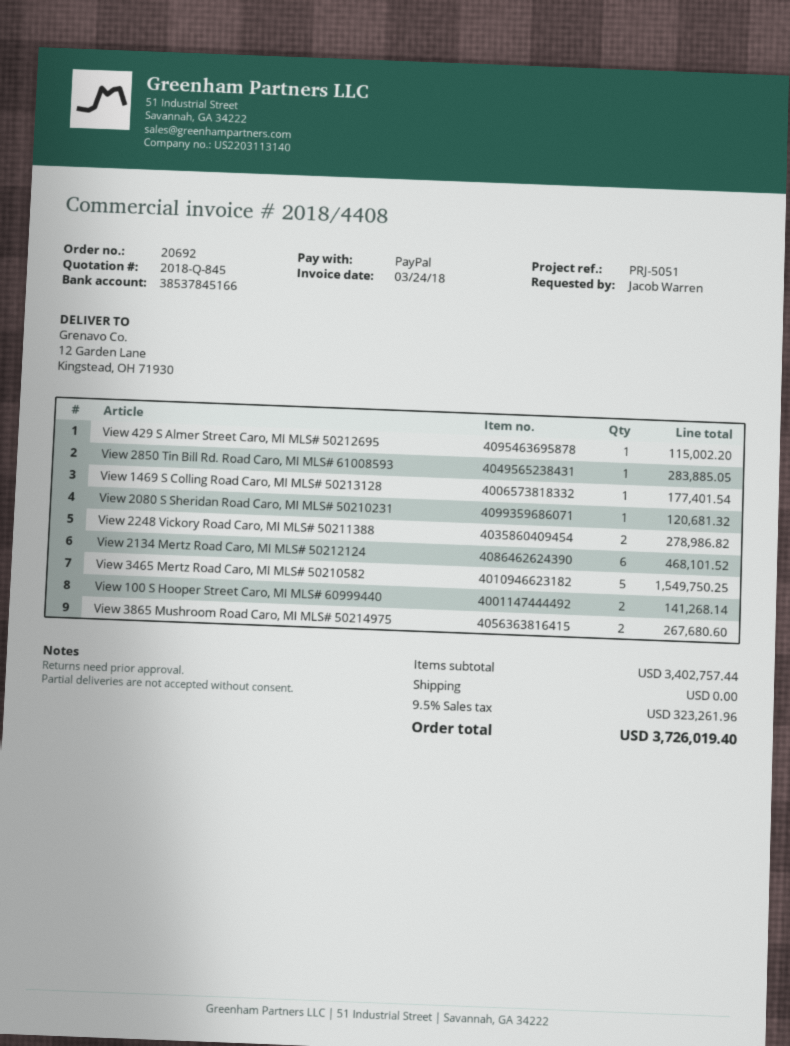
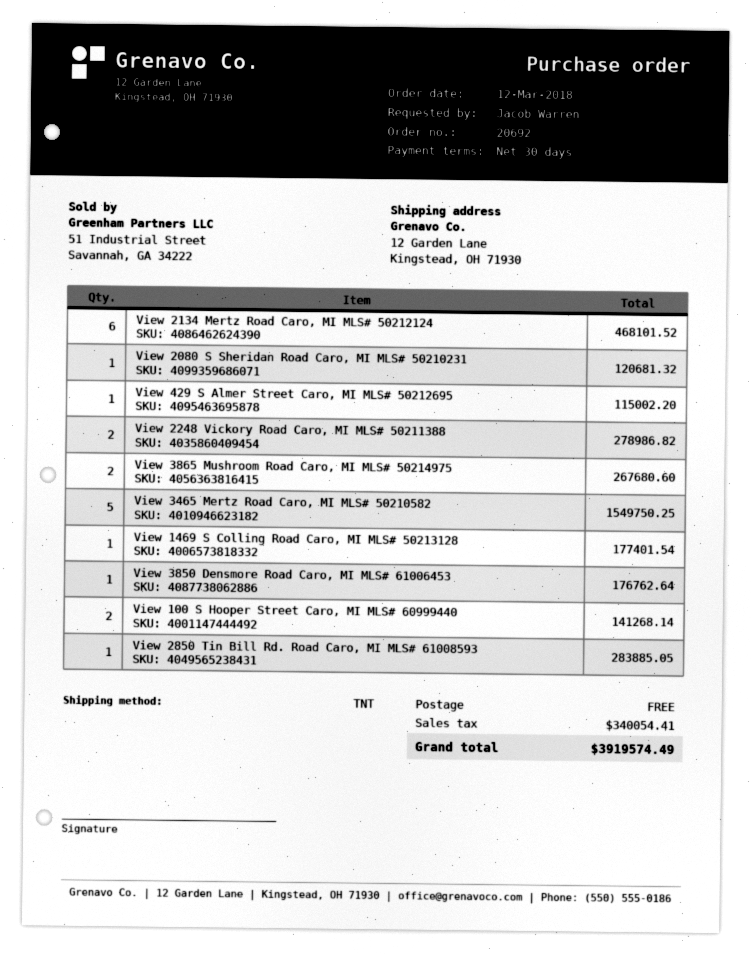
View 3850 Densmore Road Caro, MI MLS# 61006453: none -> 1 for 176762.64
tax: 323261.96 -> 340054.41
total: 3726019.40 -> 3919574.49

